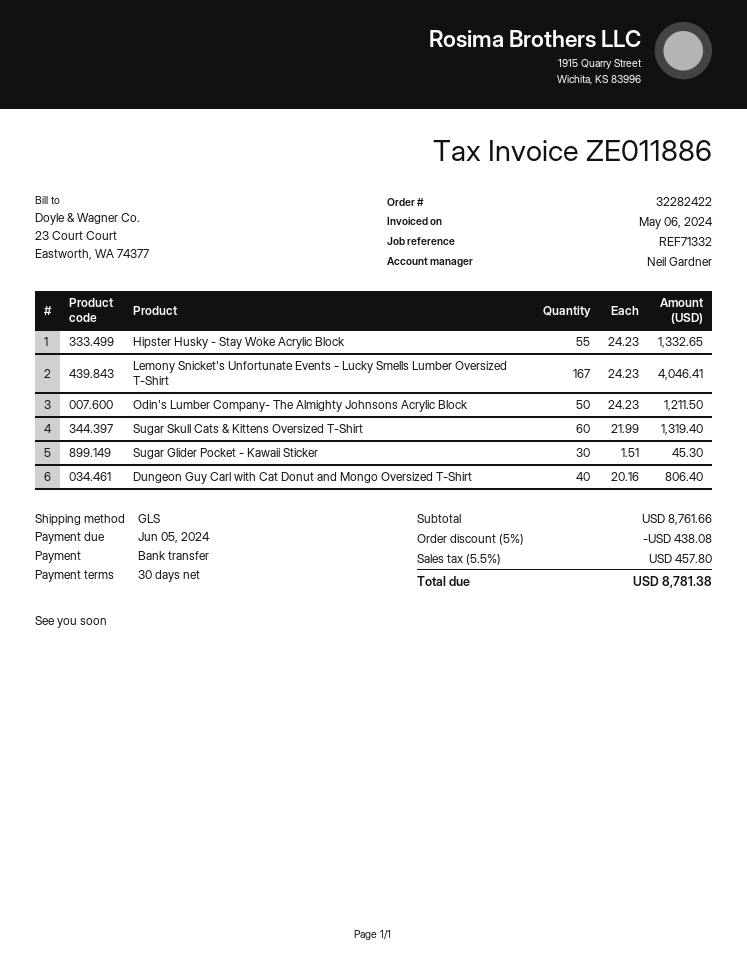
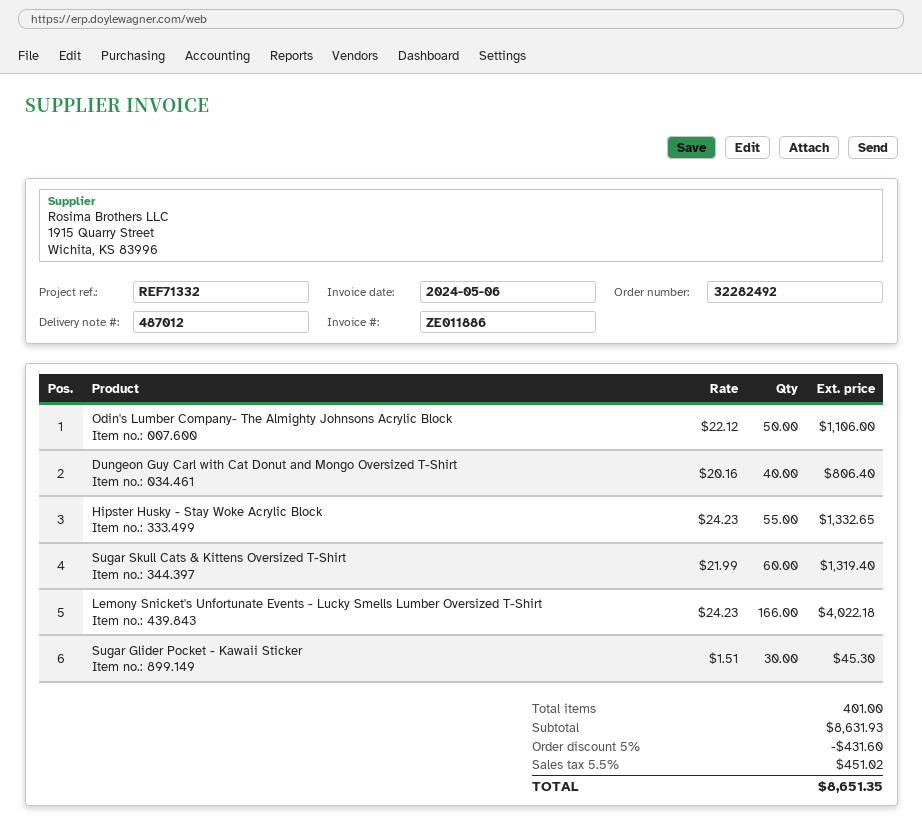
order number: 32282422 -> 32282492
Lemony Snicket's Unfortunate Events - Lucky Smells Lumber Oversized T-Shirt: 167 x 24.23 = 4046.41 -> 166 x 24.23 = 4022.18
Odin's Lumber Company- The Almighty Johnsons Acrylic Block: 50 x 24.23 = 1211.50 -> 50 x 22.12 = 1106.00
subtotal: 8761.66 -> 8631.93
discount: 5% = 438.08 -> 5% = 431.60
tax: 5.5% = 457.80 -> 5.5% = 451.02
total: 8781.38 -> 8651.35

